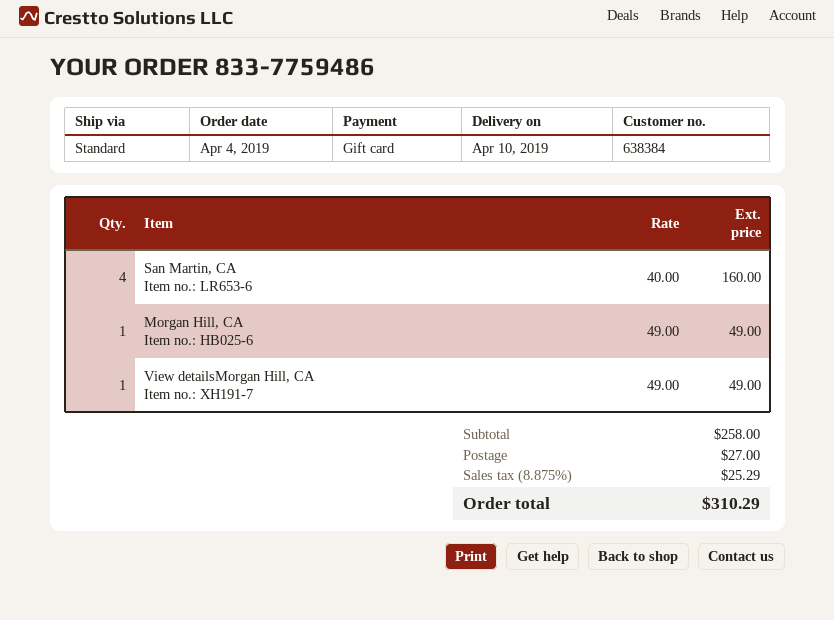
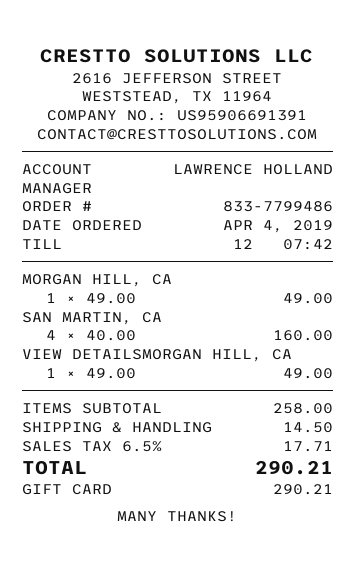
order number: 833-7759486 -> 833-7799486
shipping: 27.00 -> 14.50
tax: 8.875% = 25.29 -> 6.5% = 17.71
total: 310.29 -> 290.21

